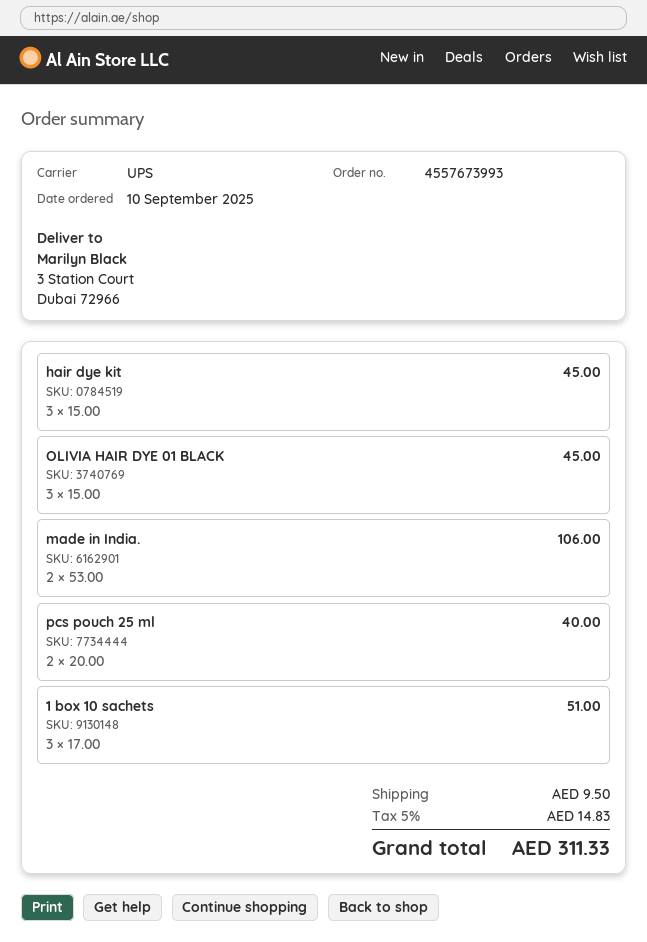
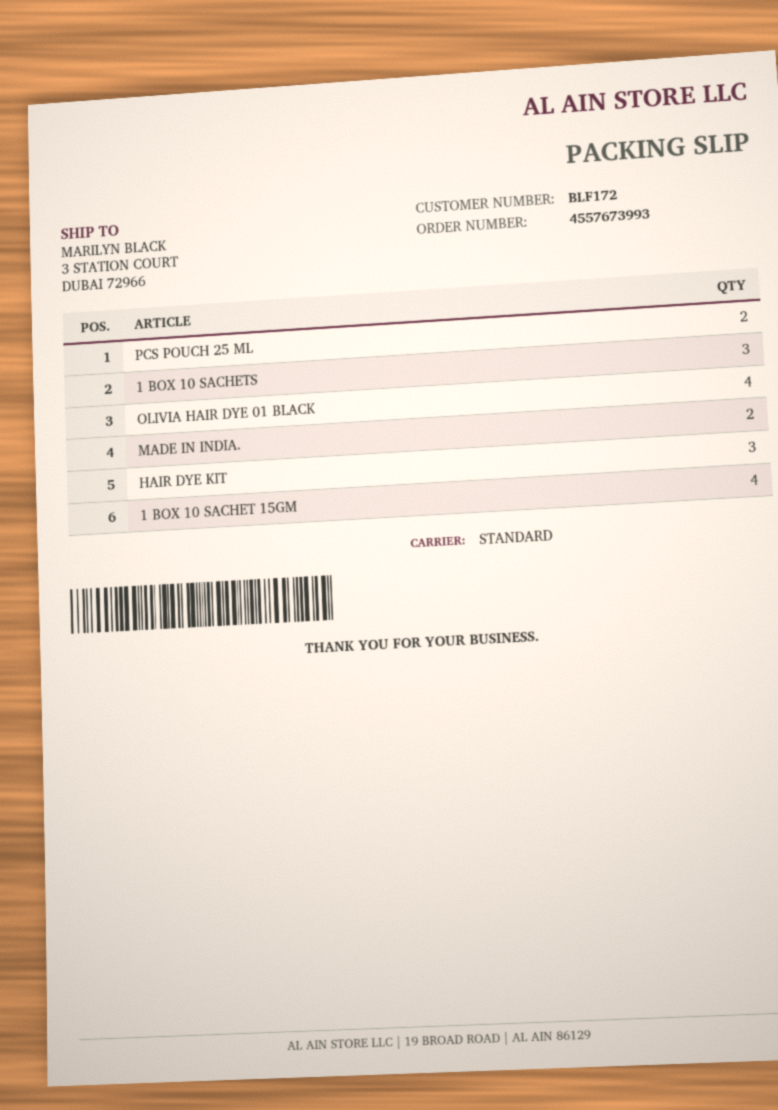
shipping method: UPS -> standard
OLIVIA HAIR DYE 01 BLACK: 3 -> 4
1 BOX 10 SACHET 15GM: none -> 4

